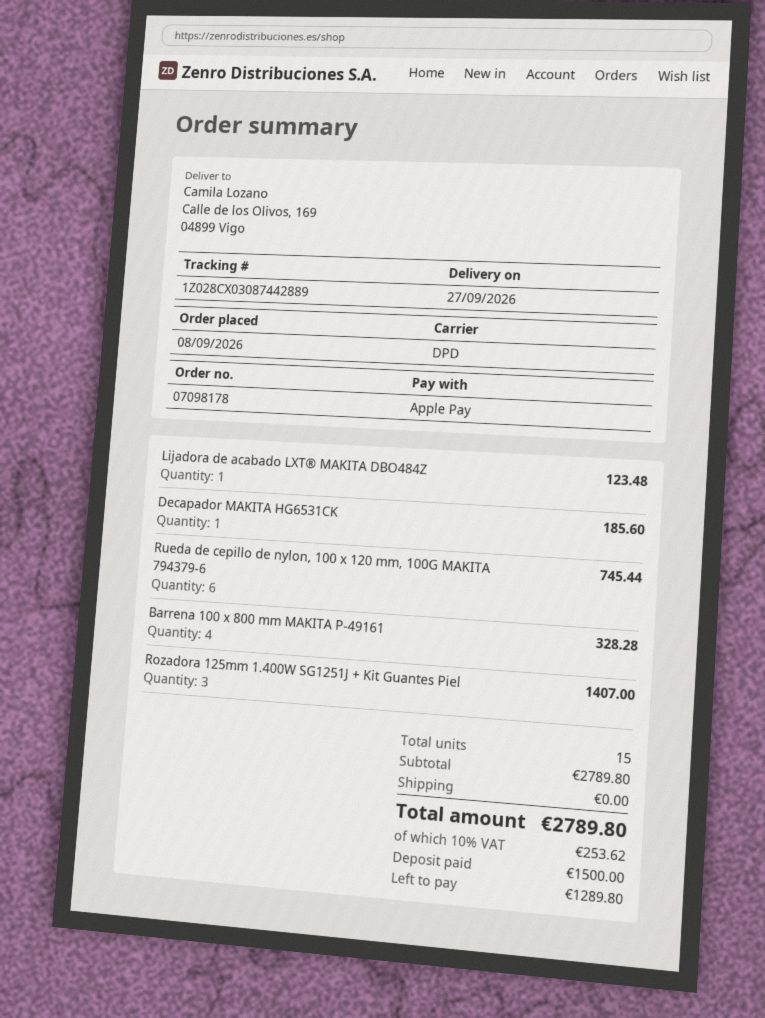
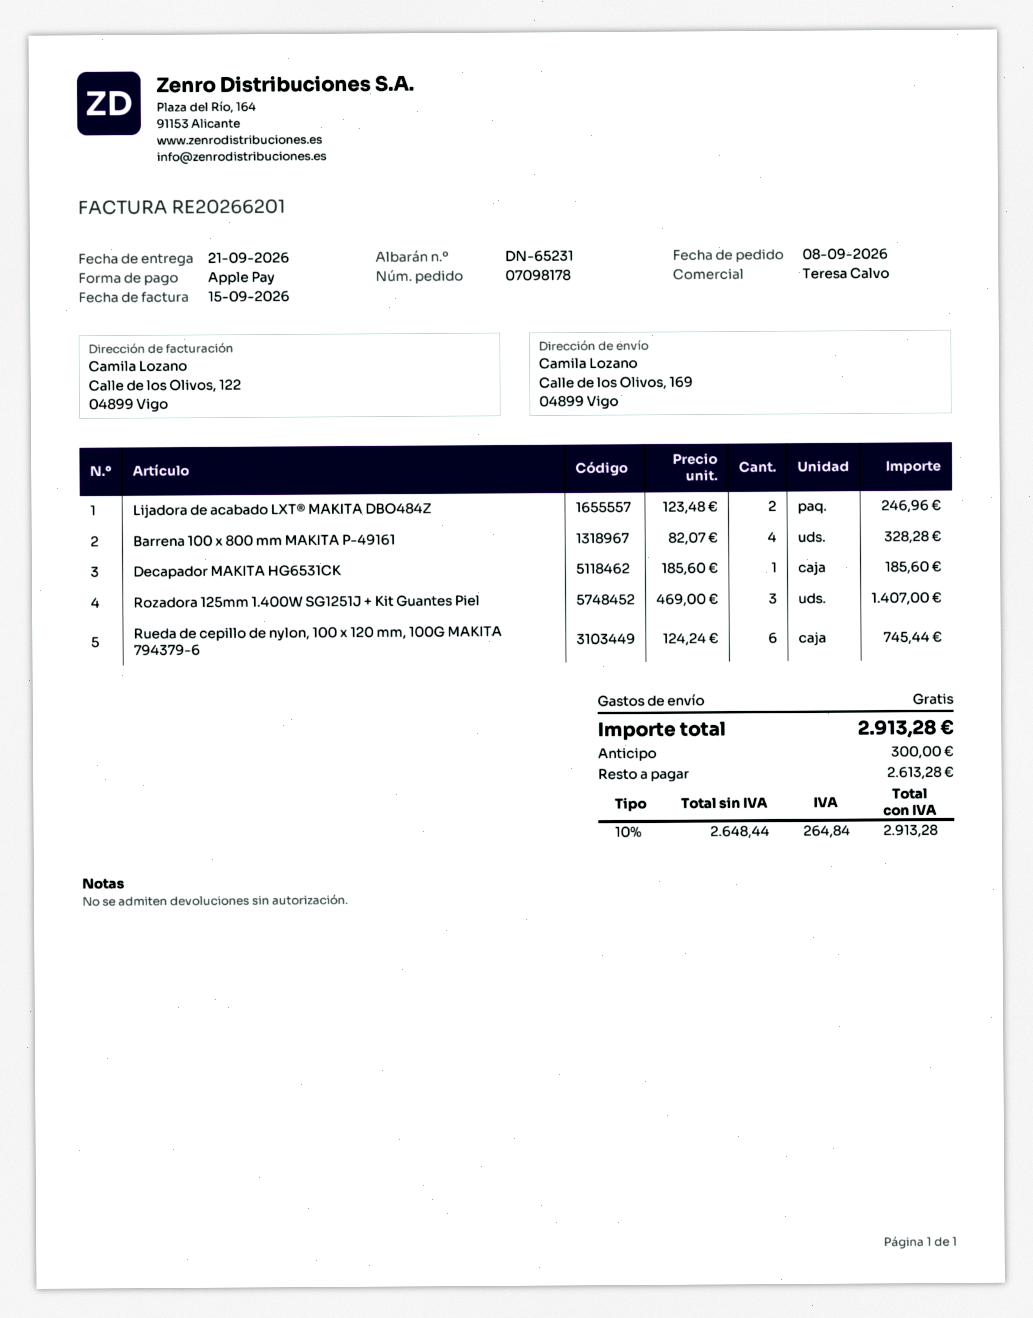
delivery date: 2026-09-27 -> 2026-09-21
Lijadora de acabado LXT® MAKITA DBO484Z: 1 for 123.48 -> 2 for 246.96
tax: 10% = 253.62 -> 10% = 264.84
total: 2789.80 -> 2913.28
deposit: 1500.00 -> 300.00
balance: 1289.80 -> 2613.28

